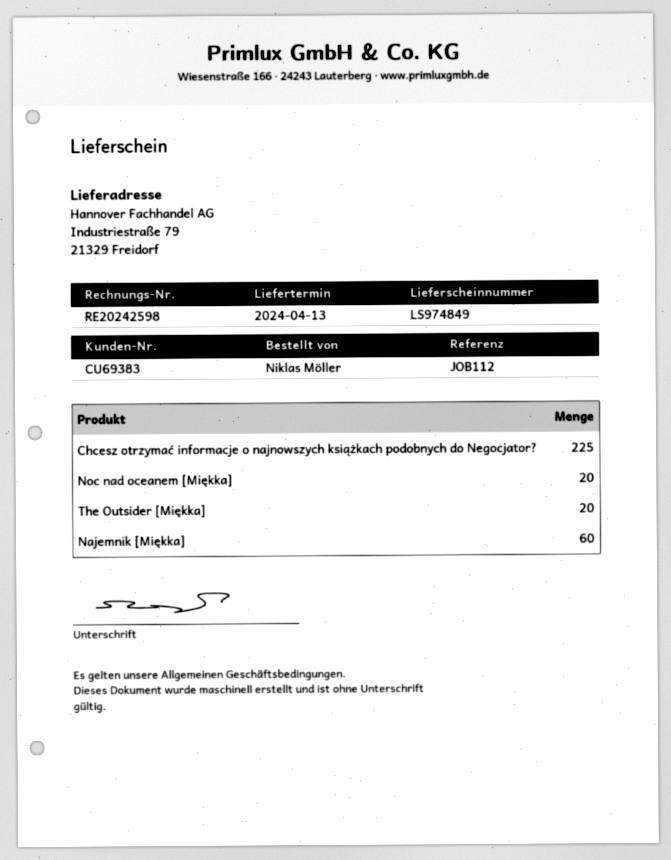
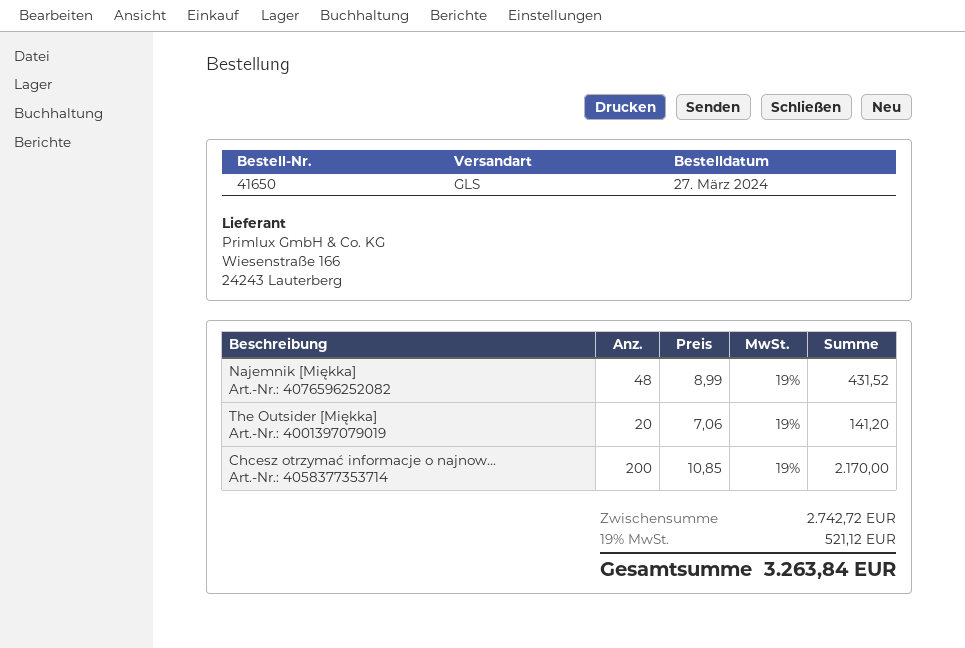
Chcesz otrzymać informacje o najnowszych książkach podobnych do Negocjator?: 225 -> 200
Noc nad oceanem [Miękka]: 20 -> none
Najemnik [Miękka]: 60 -> 48

